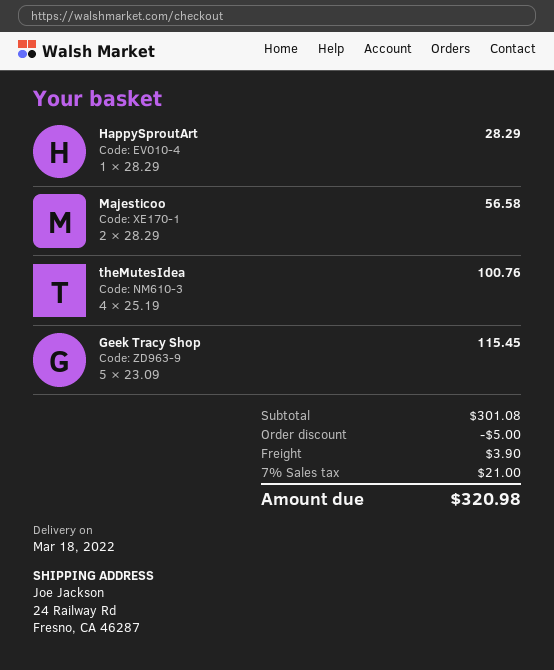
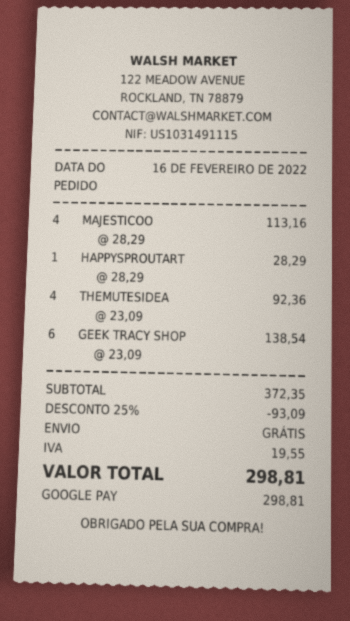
Majesticoo: 2 x 28.29 = 56.58 -> 4 x 28.29 = 113.16
theMutesIdea: 4 x 25.19 = 100.76 -> 4 x 23.09 = 92.36
Geek Tracy Shop: 5 x 23.09 = 115.45 -> 6 x 23.09 = 138.54
subtotal: 301.08 -> 372.35
discount: 5.00 -> 93.09
shipping: 3.90 -> 0.00
tax: 21.00 -> 19.55
total: 320.98 -> 298.81

